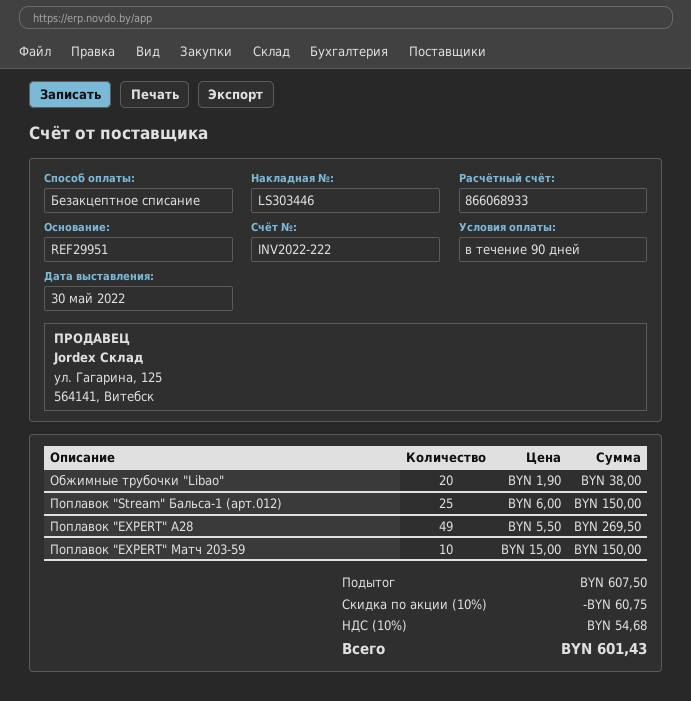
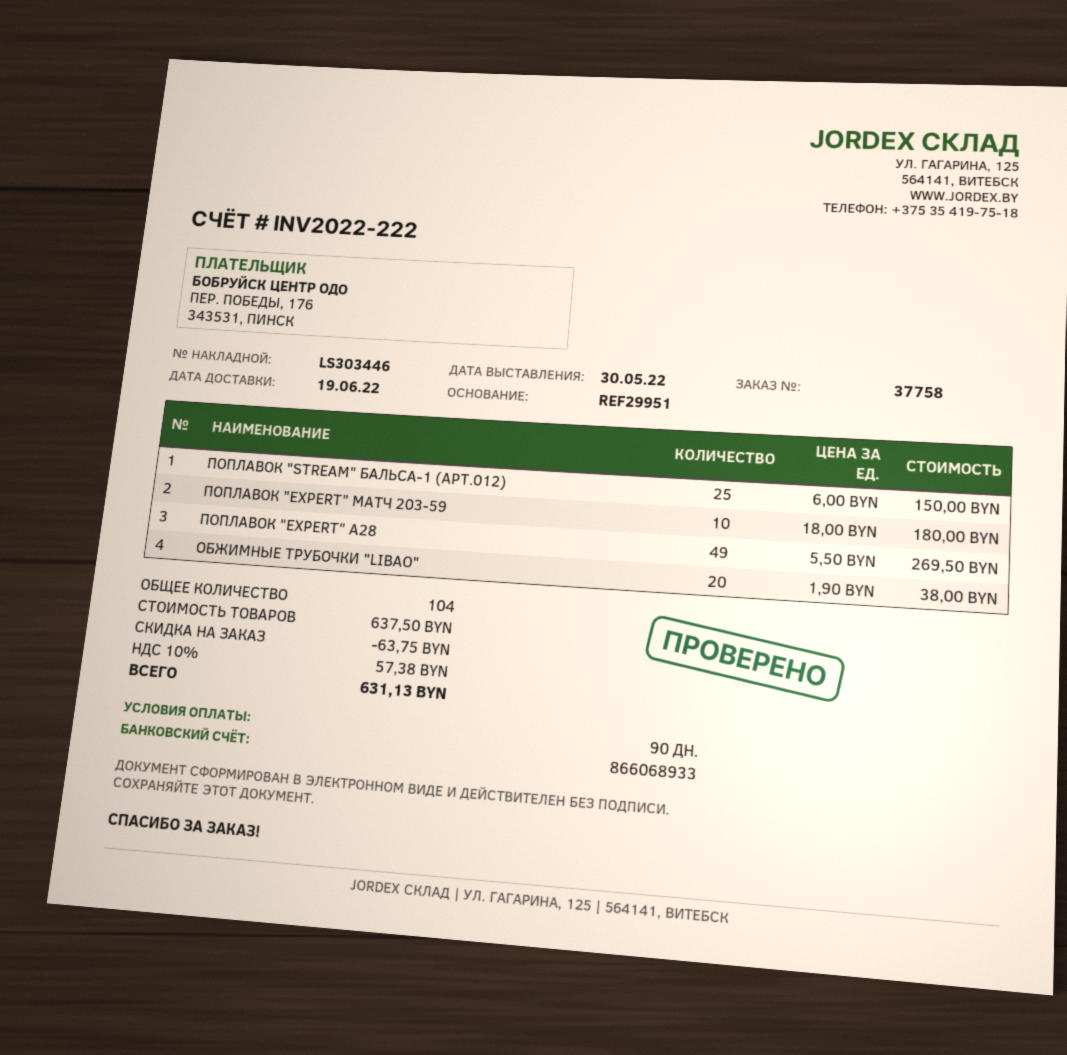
Поплавок "EXPERT" Матч 203-59: 10 x 15.00 = 150.00 -> 10 x 18.00 = 180.00
subtotal: 607.50 -> 637.50
discount: 60.75 -> 63.75
tax: 10% = 54.68 -> 10% = 57.38
total: 601.43 -> 631.13

